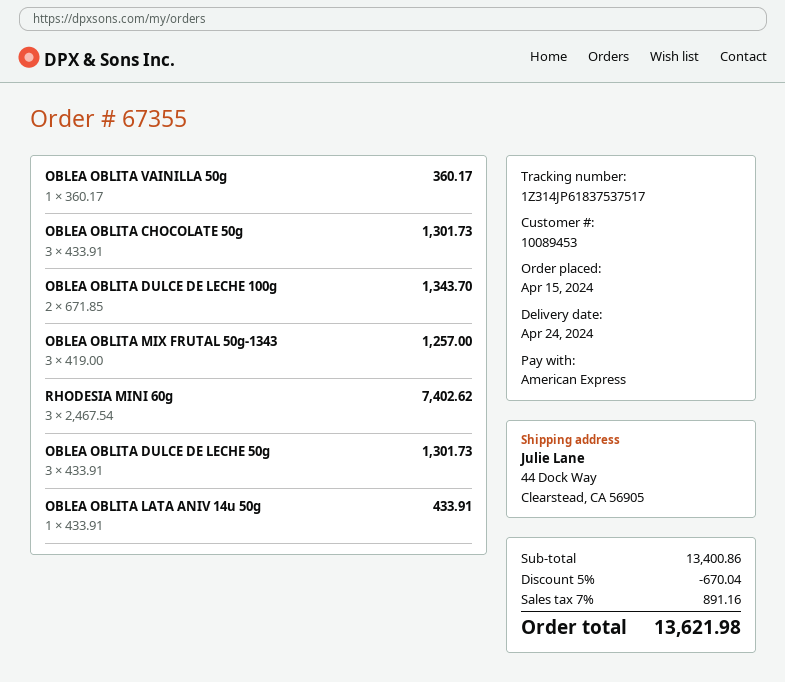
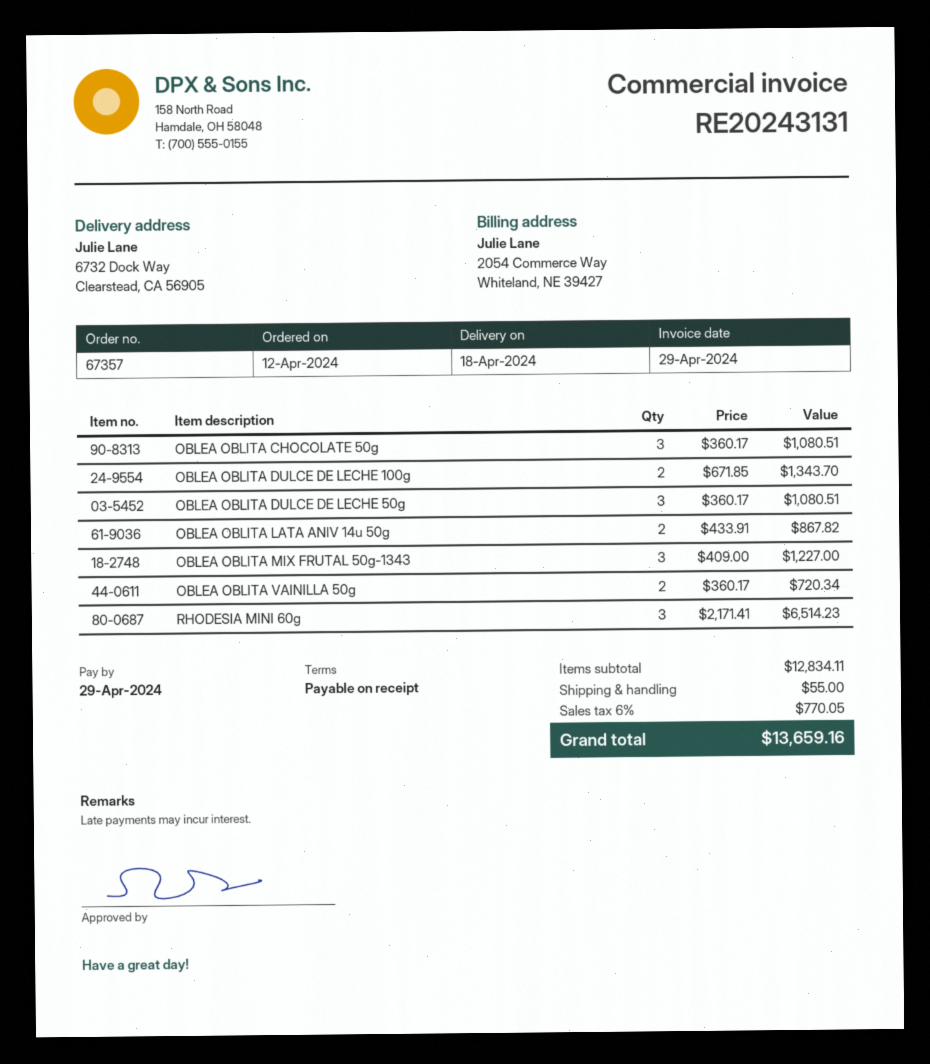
order number: 67355 -> 67357
order date: 2024-04-15 -> 2024-04-12
delivery date: 2024-04-24 -> 2024-04-18
ship to: 44 Dock Way, Clearstead, CA 56905 -> 6732 Dock Way, Clearstead, CA 56905
OBLEA OBLITA VAINILLA 50g: 1 x 360.17 = 360.17 -> 2 x 360.17 = 720.34
OBLEA OBLITA CHOCOLATE 50g: 3 x 433.91 = 1301.73 -> 3 x 360.17 = 1080.51
OBLEA OBLITA MIX FRUTAL 50g-1343: 3 x 419.00 = 1257.00 -> 3 x 409.00 = 1227.00
RHODESIA MINI 60g: 3 x 2467.54 = 7402.62 -> 3 x 2171.41 = 6514.23
OBLEA OBLITA DULCE DE LECHE 50g: 3 x 433.91 = 1301.73 -> 3 x 360.17 = 1080.51
OBLEA OBLITA LATA ANIV 14u 50g: 1 x 433.91 = 433.91 -> 2 x 433.91 = 867.82
subtotal: 13400.86 -> 12834.11
discount: 5% = 670.04 -> none
shipping: none -> 55.00
tax: 7% = 891.16 -> 6% = 770.05
total: 13621.98 -> 13659.16

